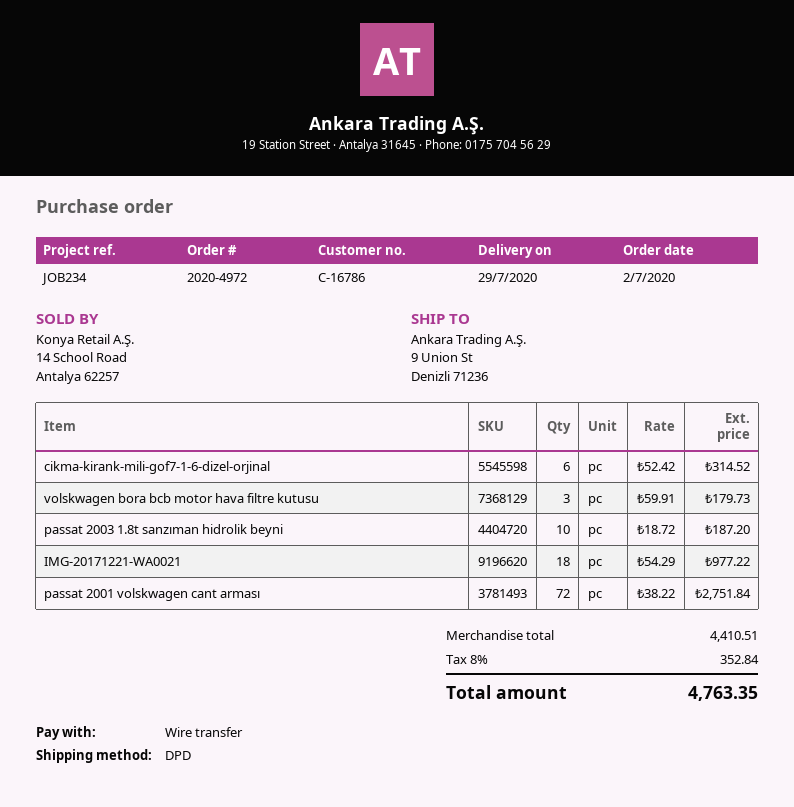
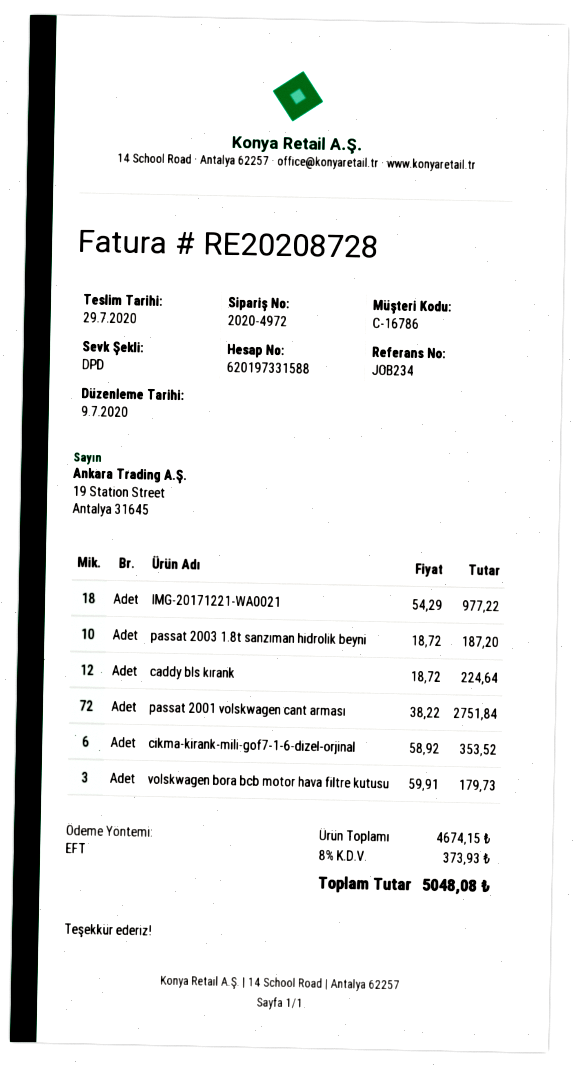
cikma-kirank-mili-gof7-1-6-dizel-orjinal: 6 x 52.42 = 314.52 -> 6 x 58.92 = 353.52
caddy bls kırank: none -> 12 x 18.72 = 224.64
subtotal: 4410.51 -> 4674.15
tax: 8% = 352.84 -> 8% = 373.93
total: 4763.35 -> 5048.08

